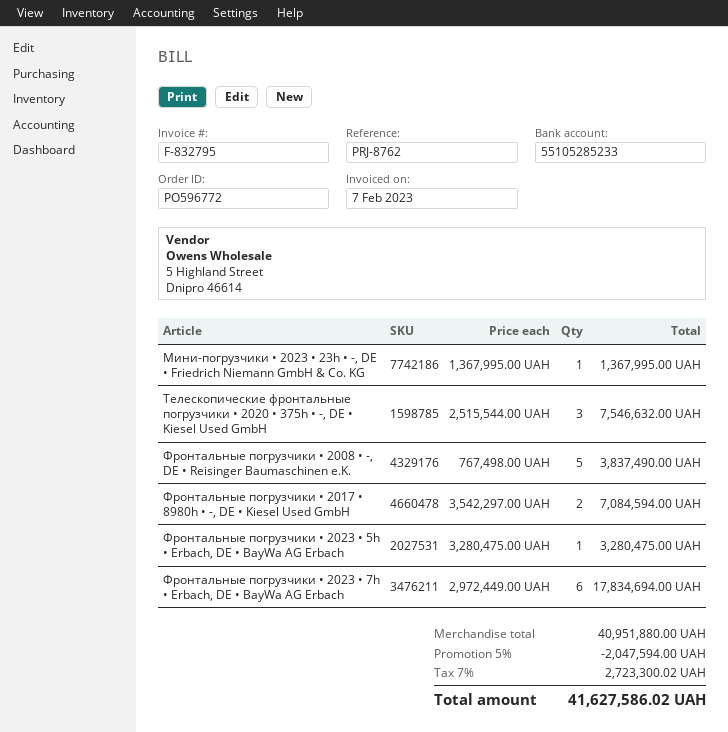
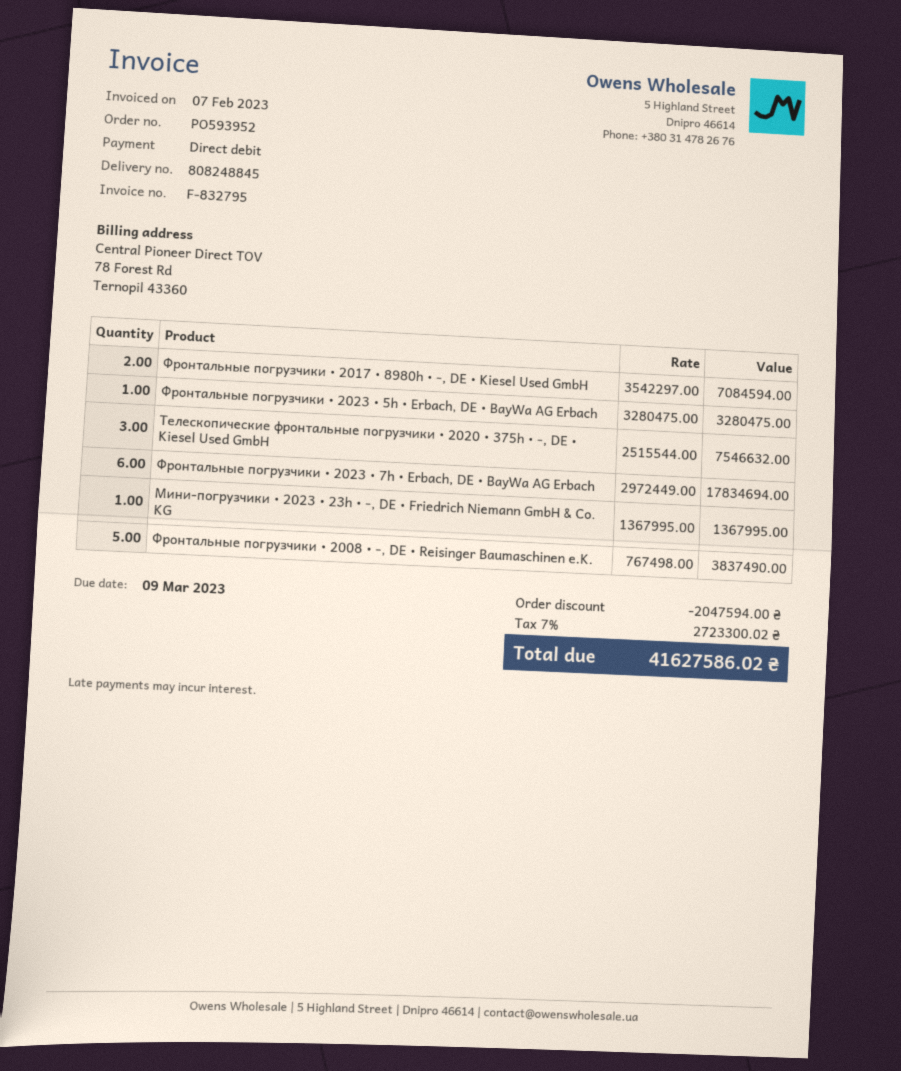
order number: PO596772 -> PO593952

